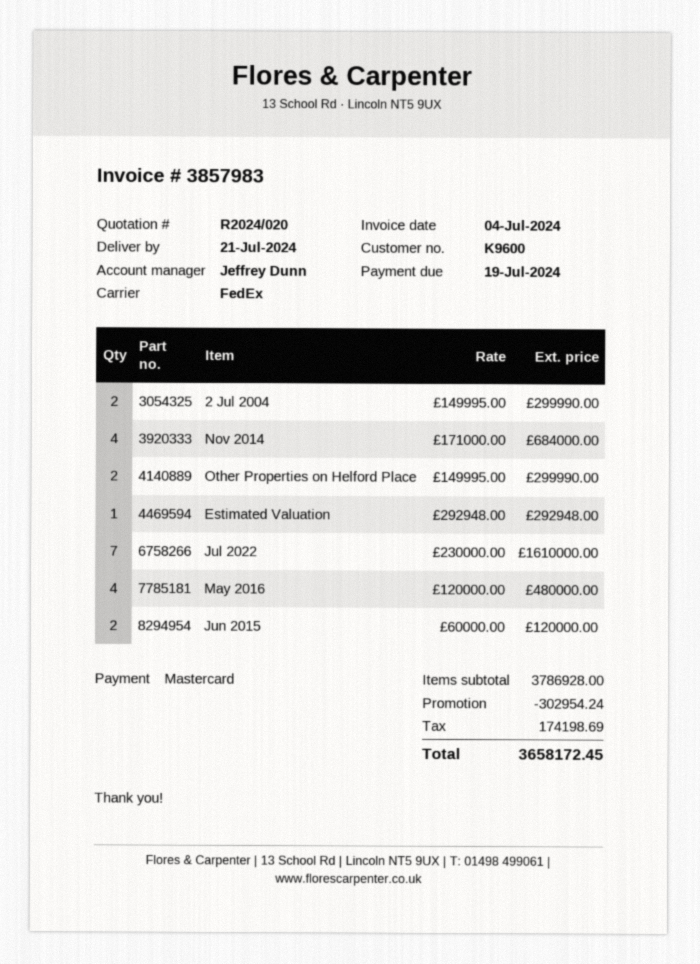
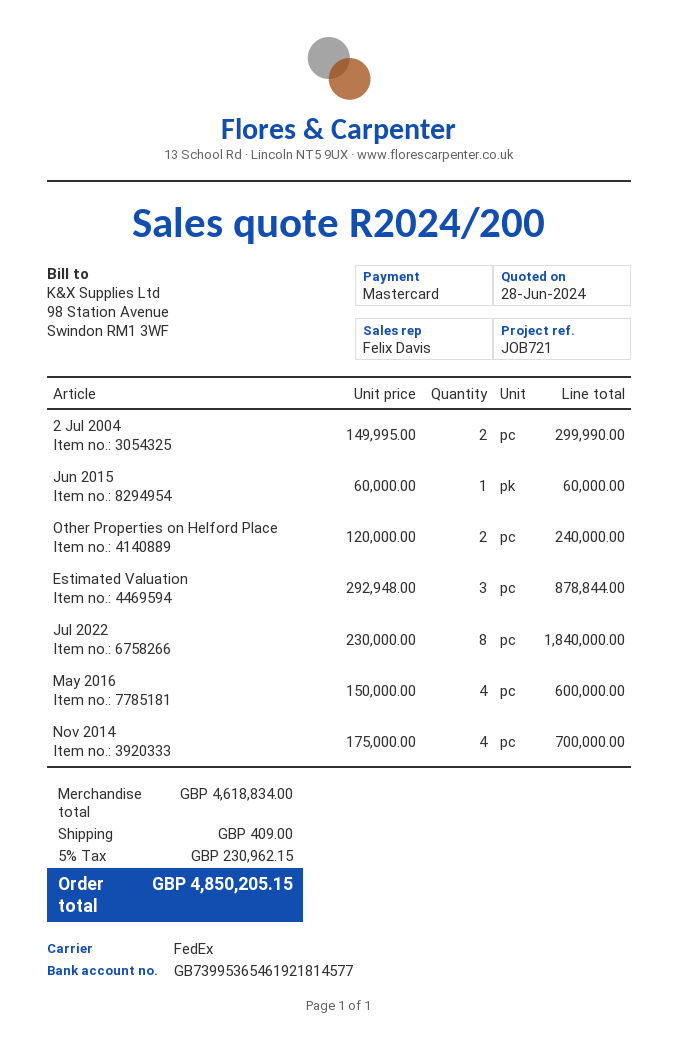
quote number: R2024/020 -> R2024/200
sales rep: Jeffrey Dunn -> Felix Davis
Nov 2014: 4 x 171000.00 = 684000.00 -> 4 x 175000.00 = 700000.00
Other Properties on Helford Place: 2 x 149995.00 = 299990.00 -> 2 x 120000.00 = 240000.00
Estimated Valuation: 1 x 292948.00 = 292948.00 -> 3 x 292948.00 = 878844.00
Jul 2022: 7 x 230000.00 = 1610000.00 -> 8 x 230000.00 = 1840000.00
May 2016: 4 x 120000.00 = 480000.00 -> 4 x 150000.00 = 600000.00
Jun 2015: 2 x 60000.00 = 120000.00 -> 1 x 60000.00 = 60000.00
subtotal: 3786928.00 -> 4618834.00
discount: 302954.24 -> none
shipping: none -> 409.00
tax: 174198.69 -> 230962.15
total: 3658172.45 -> 4850205.15

